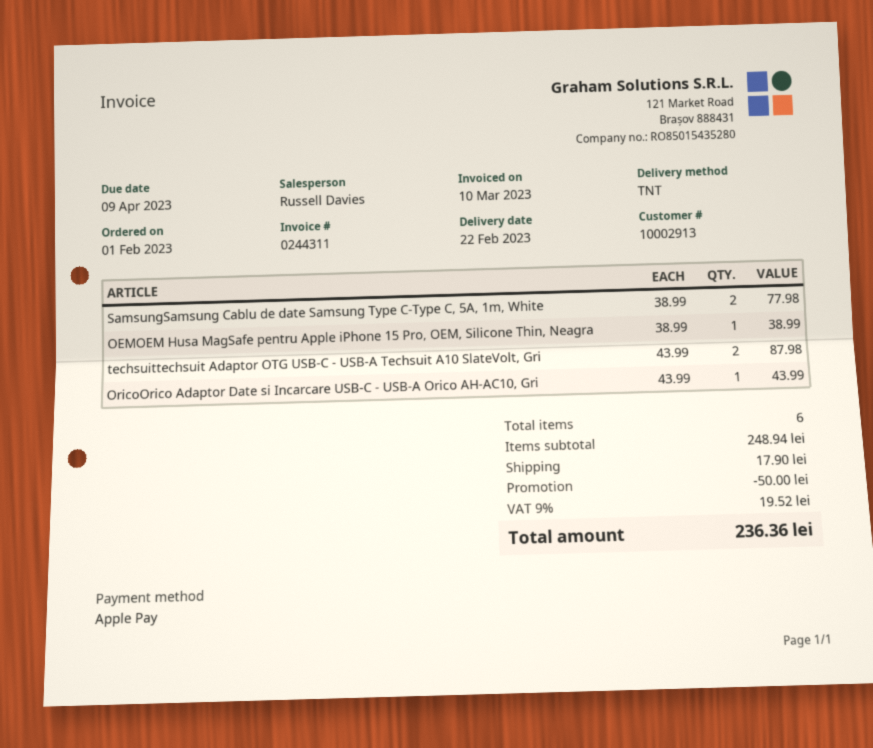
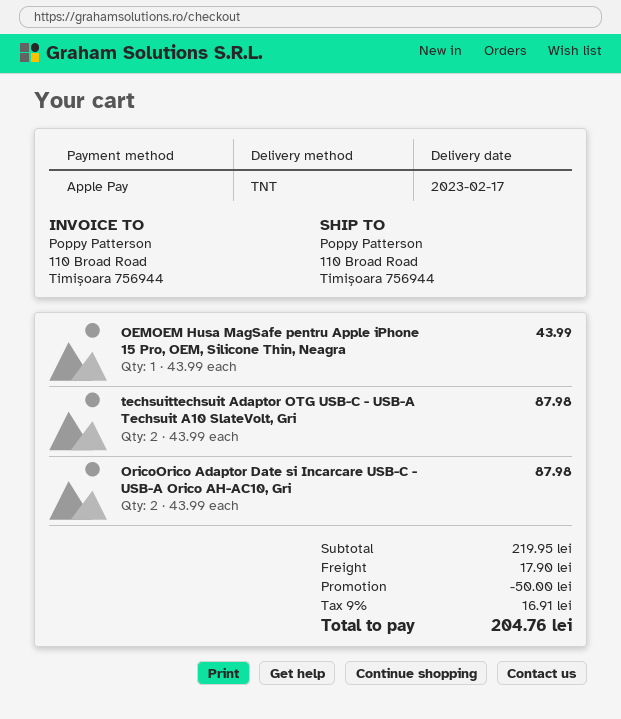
delivery date: 2023-02-22 -> 2023-02-17
SamsungSamsung Cablu de date Samsung Type C-Type C, 5A, 1m, White: 2 x 38.99 = 77.98 -> none
OEMOEM Husa MagSafe pentru Apple iPhone 15 Pro, OEM, Silicone Thin, Neagra: 1 x 38.99 = 38.99 -> 1 x 43.99 = 43.99
OricoOrico Adaptor Date si Incarcare USB-C - USB-A Orico AH-AC10, Gri: 1 x 43.99 = 43.99 -> 2 x 43.99 = 87.98
subtotal: 248.94 -> 219.95
tax: 9% = 19.52 -> 9% = 16.91
total: 236.36 -> 204.76

